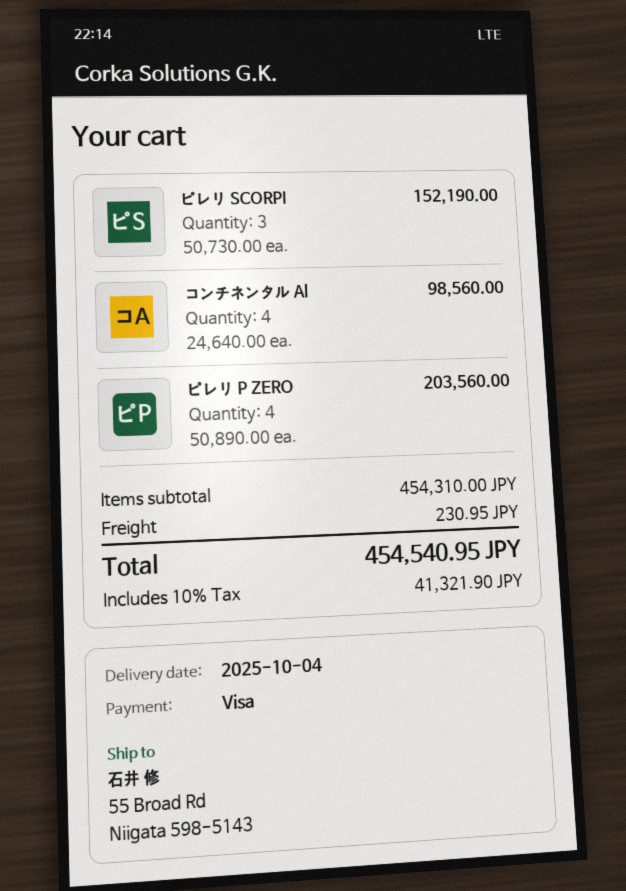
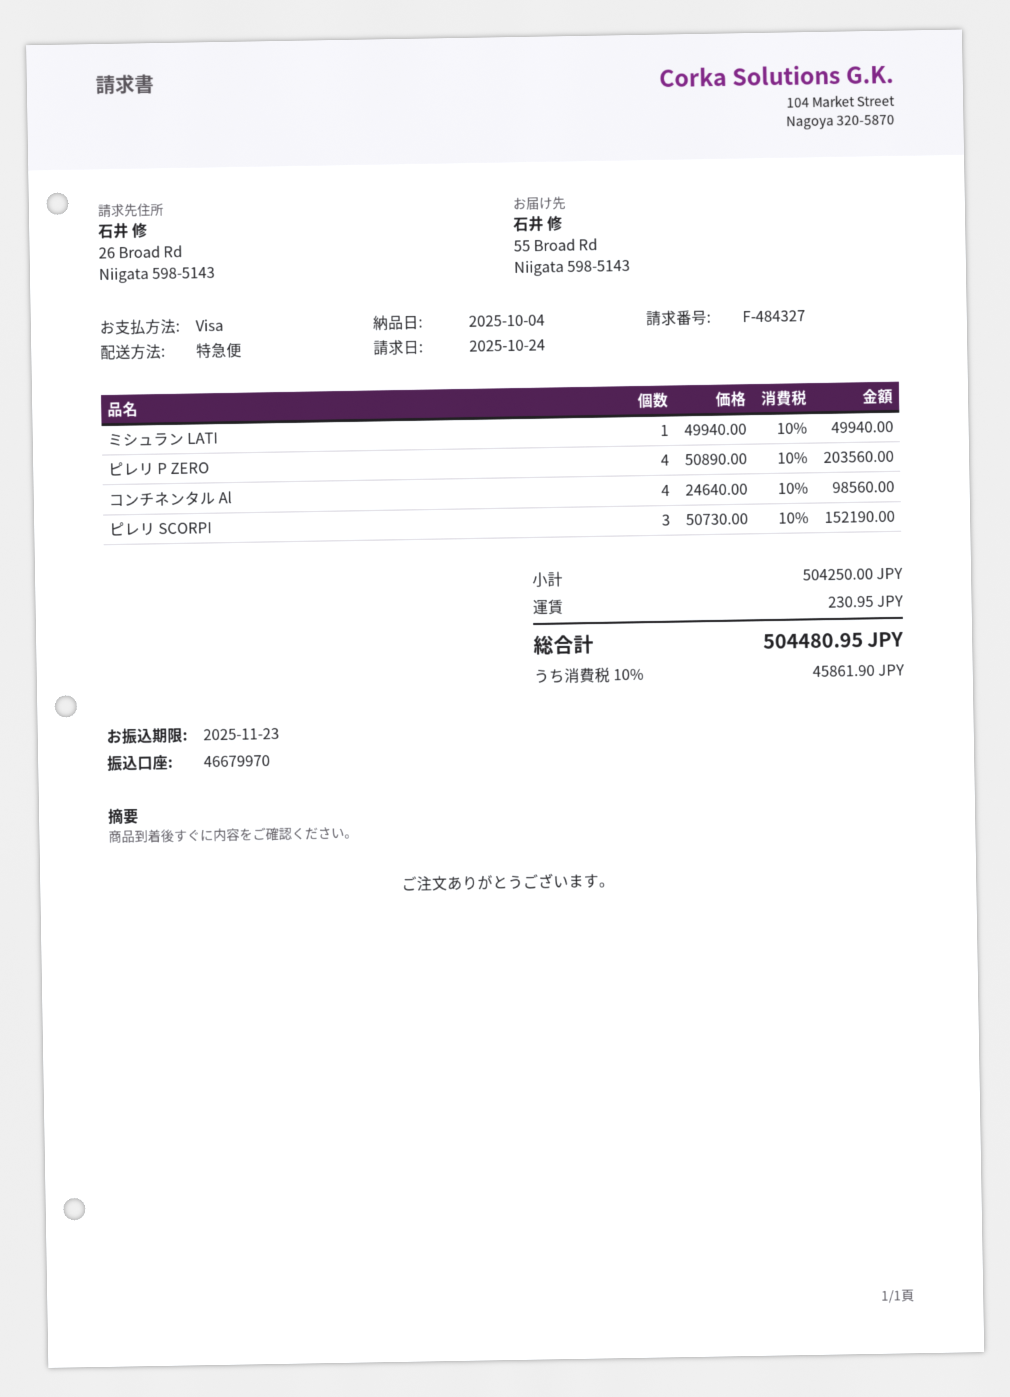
ミシュラン LATI: none -> 1 x 49940.00 = 49940.00
subtotal: 454310.00 -> 504250.00
tax: 10% = 41321.90 -> 10% = 45861.90
total: 454540.95 -> 504480.95

